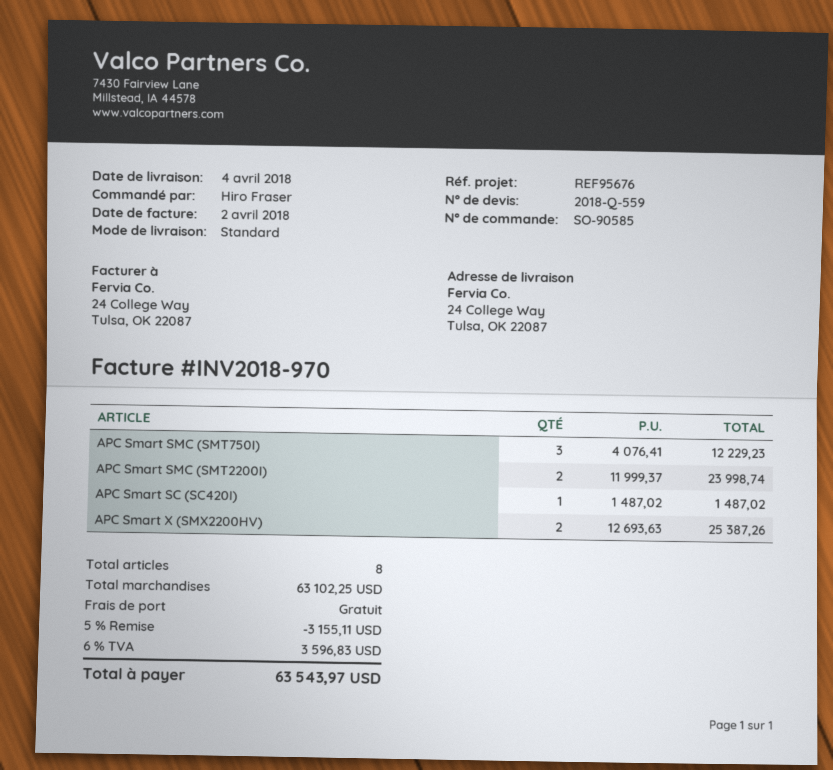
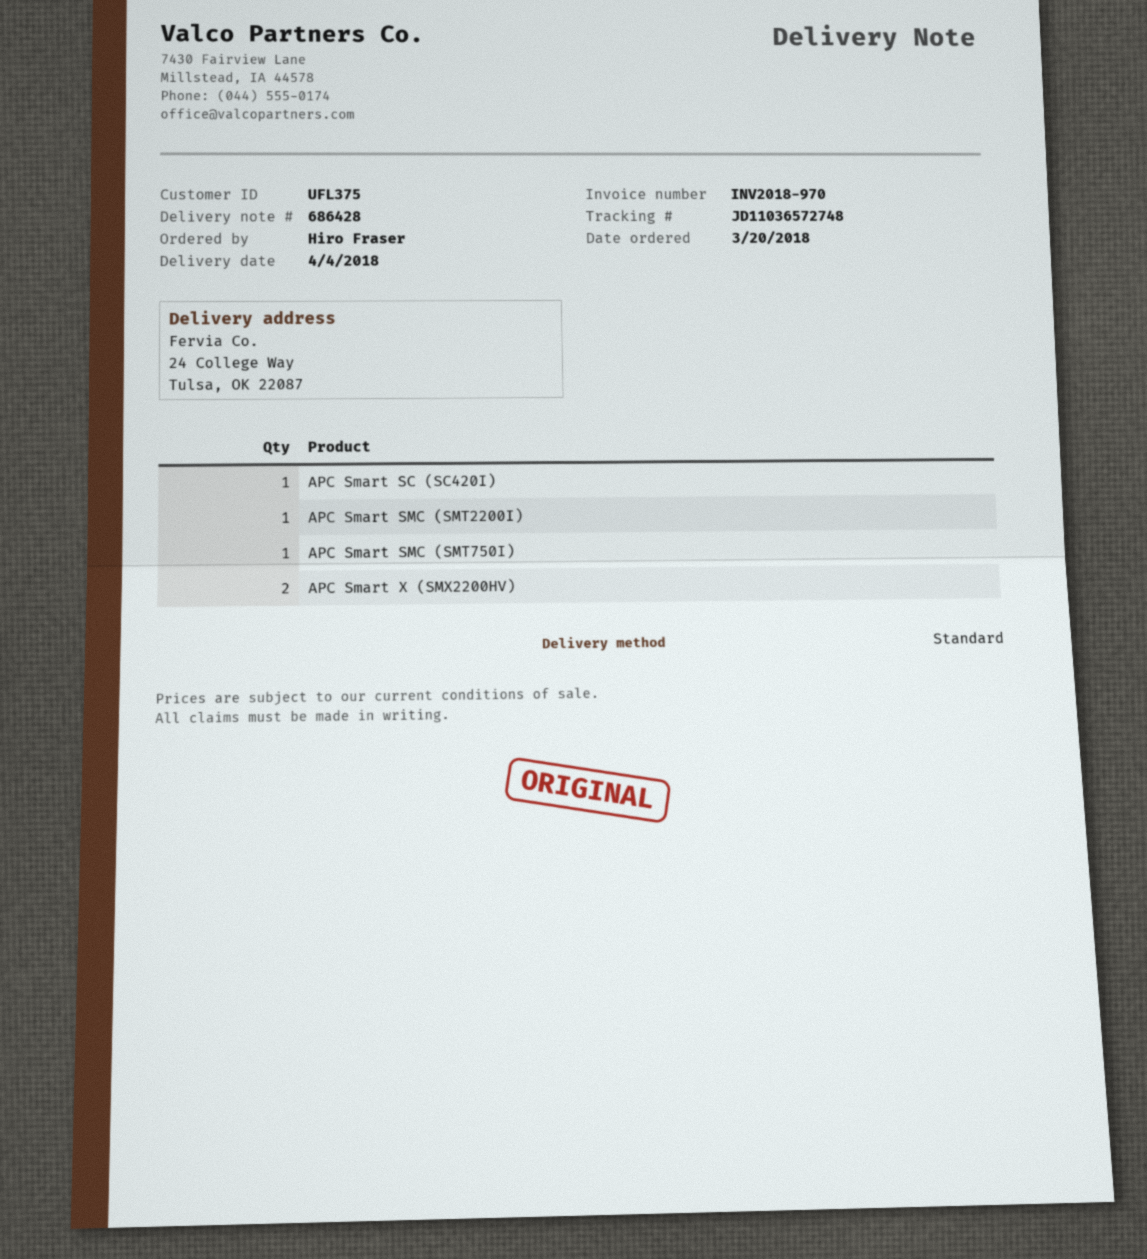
APC Smart SMC (SMT750I): 3 -> 1
APC Smart SMC (SMT2200I): 2 -> 1

